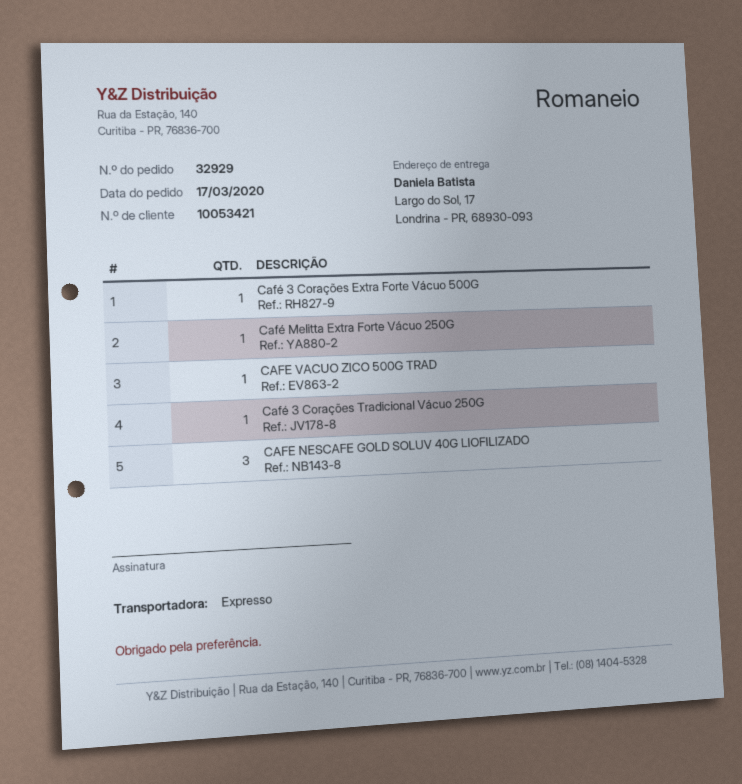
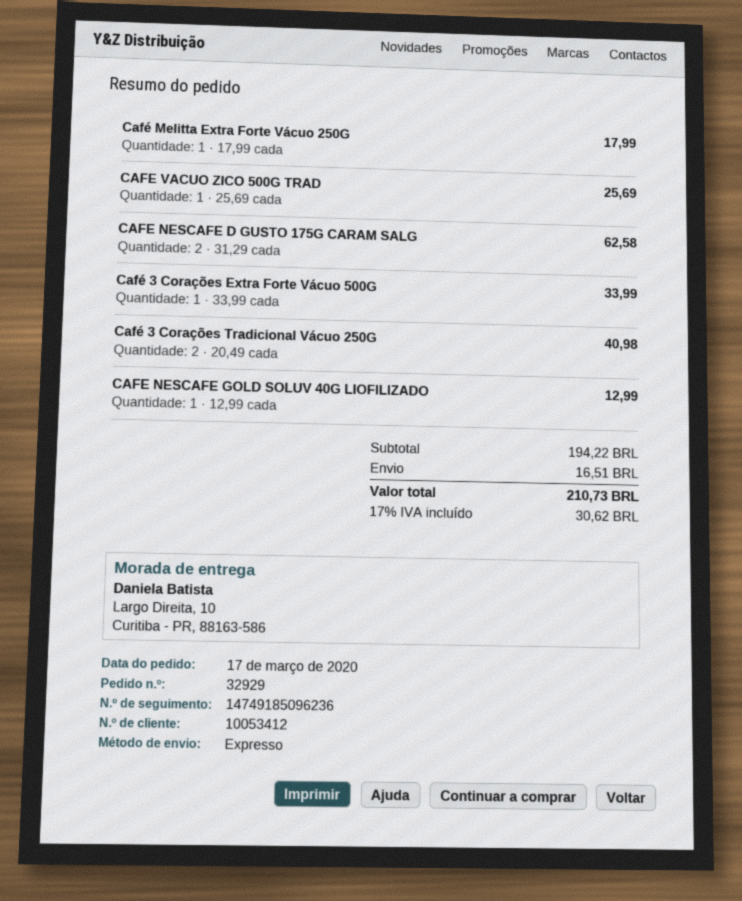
customer number: 10053421 -> 10053412
ship to: Largo do Sol, 17, Londrina - PR, 68930-093 -> Largo Direita, 10, Curitiba - PR, 88163-586
Café 3 Corações Tradicional Vácuo 250G: 1 -> 2
CAFE NESCAFE GOLD SOLUV 40G LIOFILIZADO: 3 -> 1
CAFE NESCAFE D GUSTO 175G CARAM SALG: none -> 2

